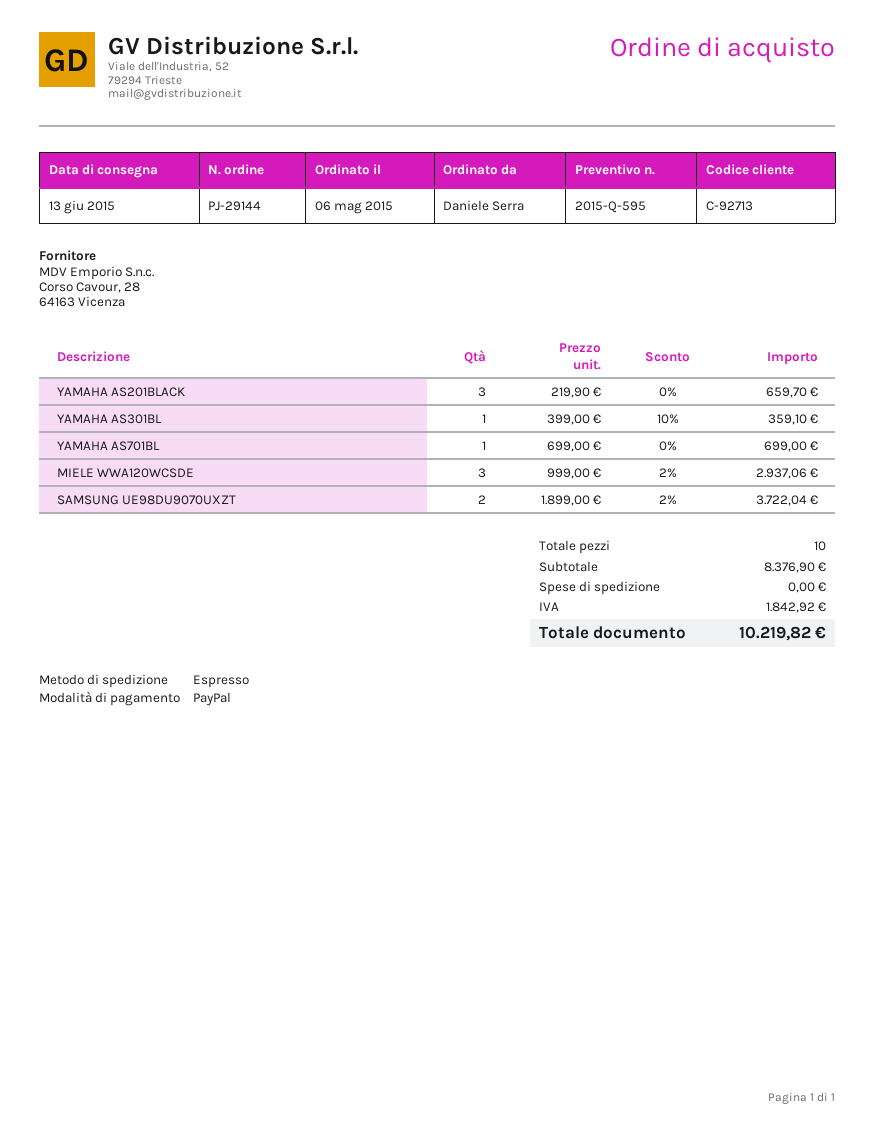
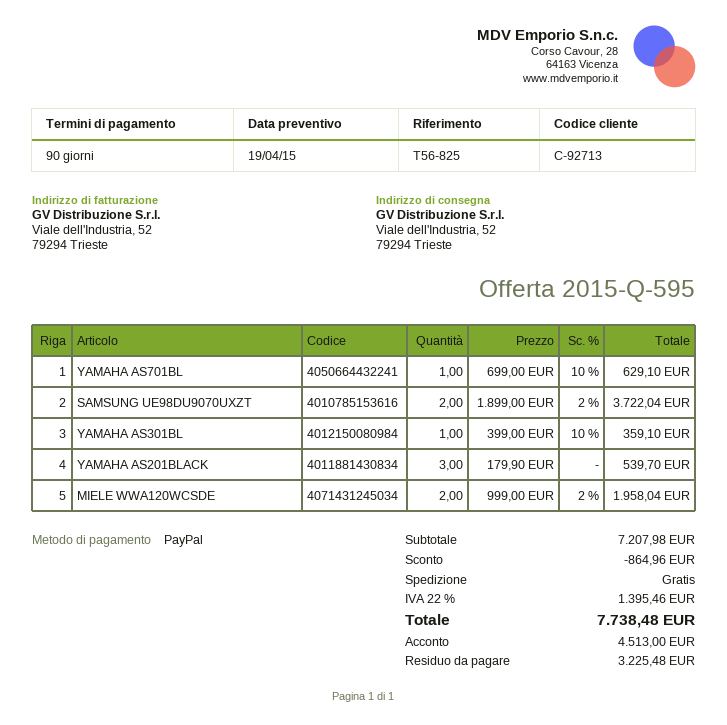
YAMAHA AS201BLACK: 3 x 219.90 = 659.70 -> 3 x 179.90 = 539.70
YAMAHA AS701BL: 1 x 699.00 = 699.00 -> 1 x 699.00 - 10% = 629.10
MIELE WWA120WCSDE: 3 x 999.00 - 2% = 2937.06 -> 2 x 999.00 - 2% = 1958.04
subtotal: 8376.90 -> 7207.98
discount: none -> 864.96
tax: 1842.92 -> 1395.46
total: 10219.82 -> 7738.48

